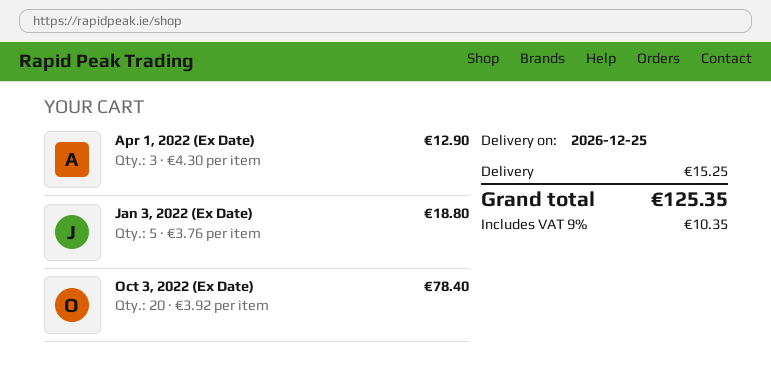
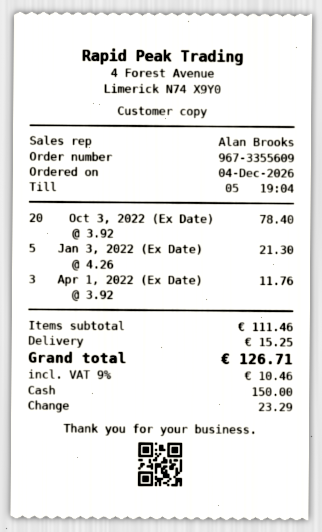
Apr 1, 2022 (Ex Date): 3 x 4.30 = 12.90 -> 3 x 3.92 = 11.76
Jan 3, 2022 (Ex Date): 5 x 3.76 = 18.80 -> 5 x 4.26 = 21.30
tax: 9% = 10.35 -> 9% = 10.46
total: 125.35 -> 126.71

